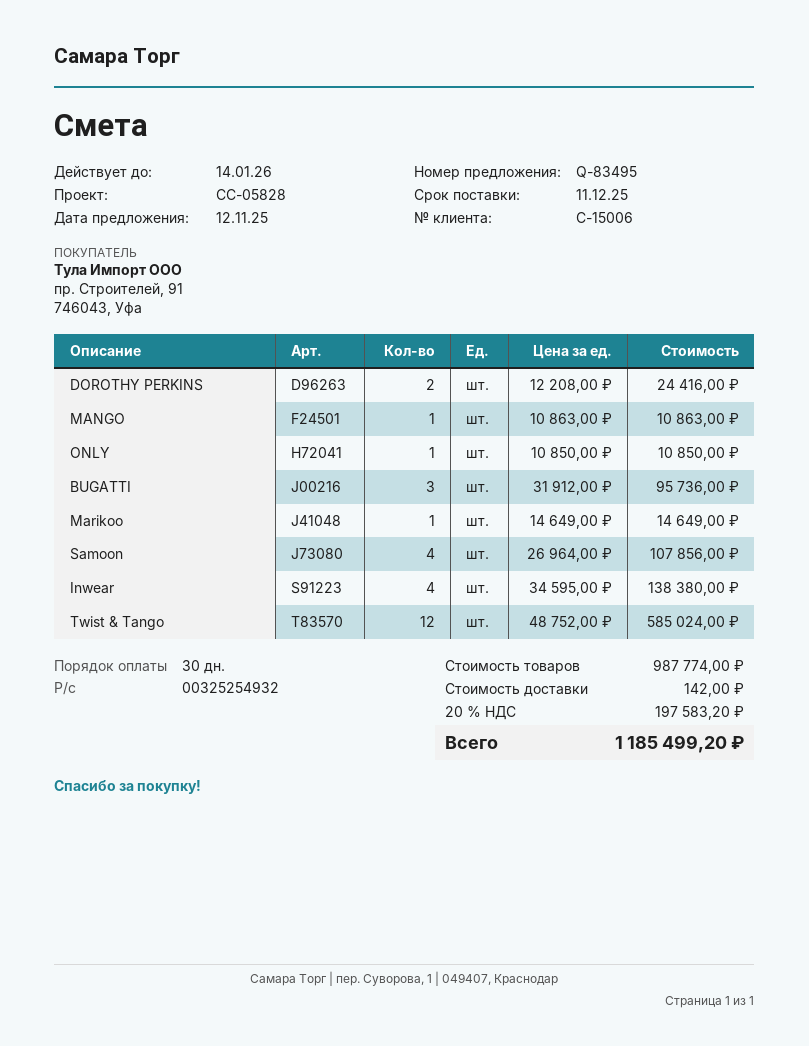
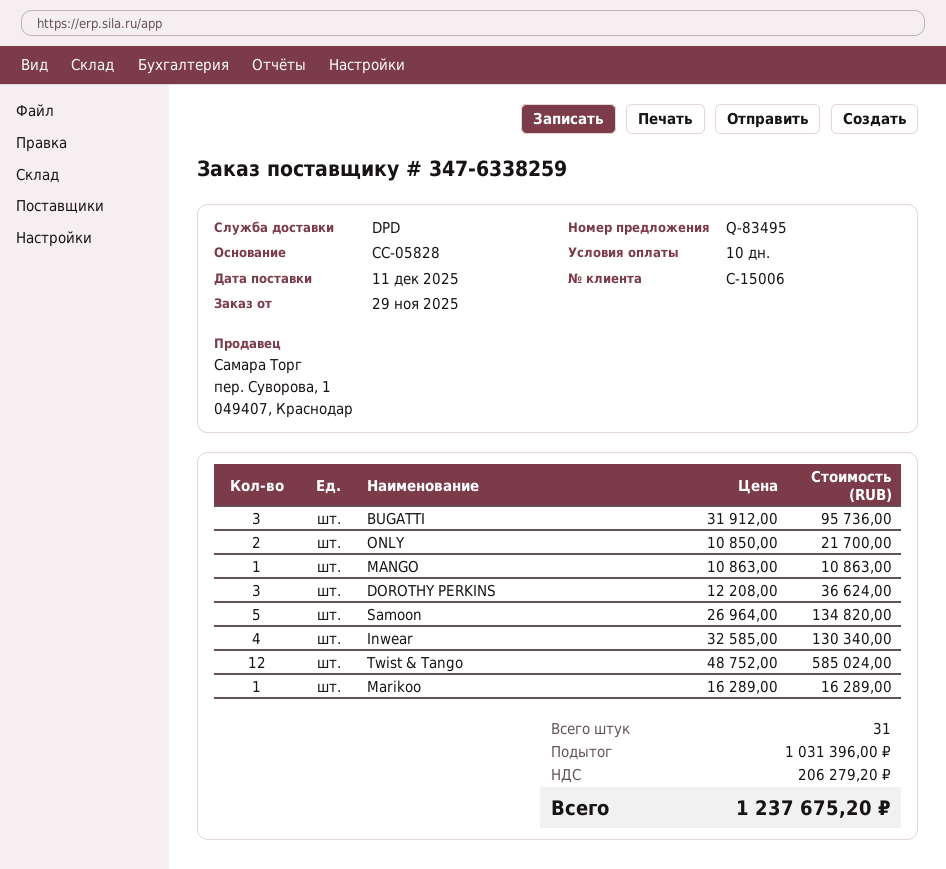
payment terms: 30 days -> 10 days
DOROTHY PERKINS: 2 x 12208.00 = 24416.00 -> 3 x 12208.00 = 36624.00
ONLY: 1 x 10850.00 = 10850.00 -> 2 x 10850.00 = 21700.00
Marikoo: 1 x 14649.00 = 14649.00 -> 1 x 16289.00 = 16289.00
Samoon: 4 x 26964.00 = 107856.00 -> 5 x 26964.00 = 134820.00
Inwear: 4 x 34595.00 = 138380.00 -> 4 x 32585.00 = 130340.00
subtotal: 987774.00 -> 1031396.00
shipping: 142.00 -> none
tax: 197583.20 -> 206279.20
total: 1185499.20 -> 1237675.20

